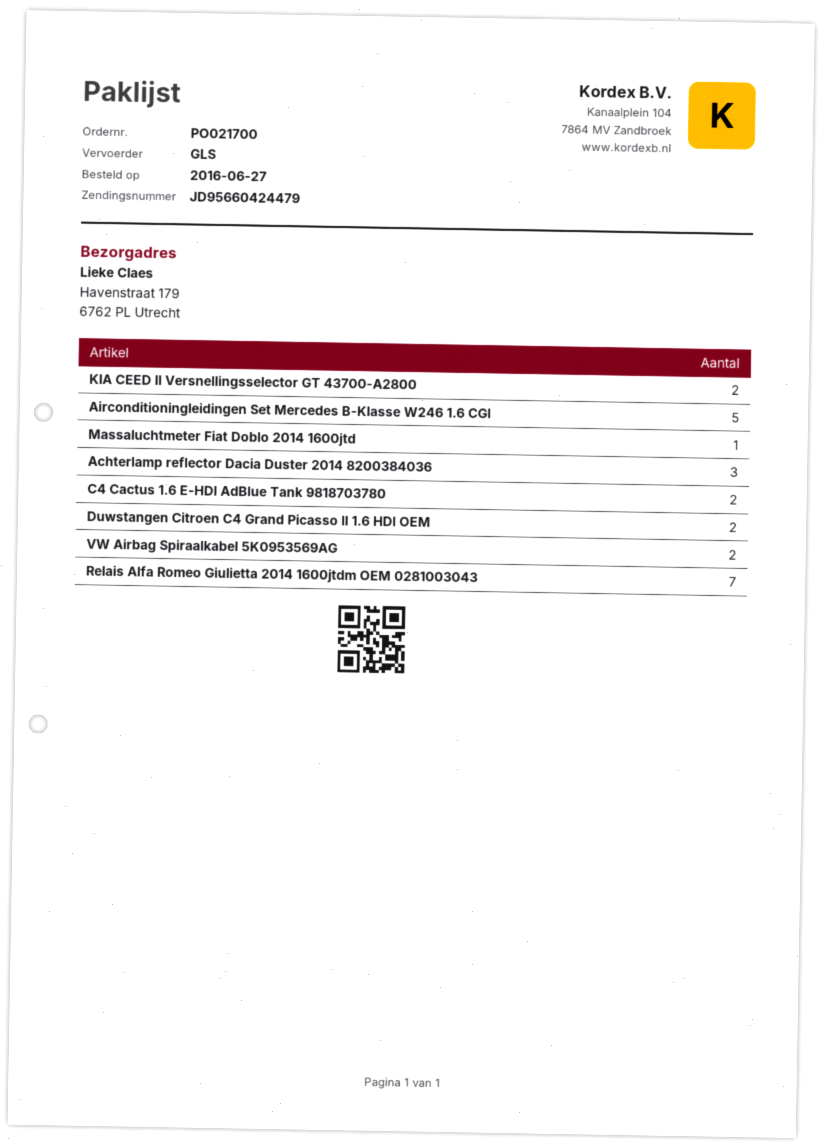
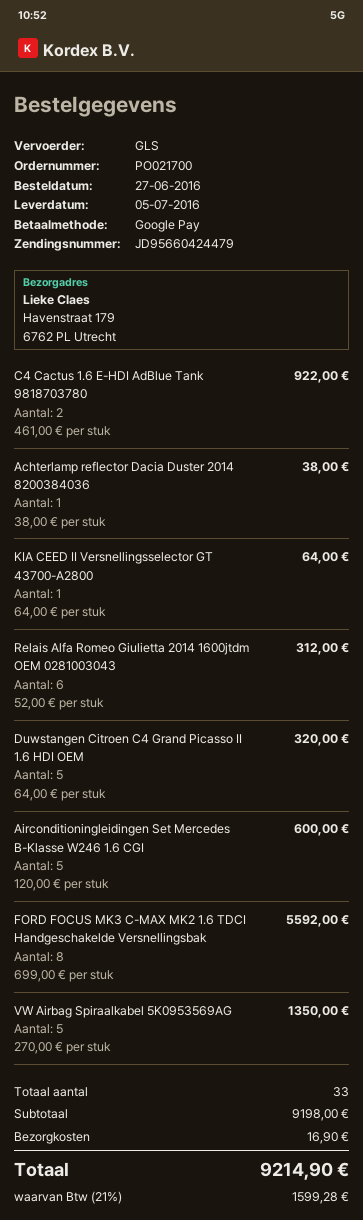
KIA CEED II Versnellingsselector GT 43700-A2800: 2 -> 1
Massaluchtmeter Fiat Doblo 2014 1600jtd: 1 -> none
Achterlamp reflector Dacia Duster 2014 8200384036: 3 -> 1
Duwstangen Citroen C4 Grand Picasso II 1.6 HDI OEM: 2 -> 5
VW Airbag Spiraalkabel 5K0953569AG: 2 -> 5
Relais Alfa Romeo Giulietta 2014 1600jtdm OEM 0281003043: 7 -> 6
FORD FOCUS MK3 C-MAX MK2 1.6 TDCI Handgeschakelde Versnellingsbak: none -> 8

